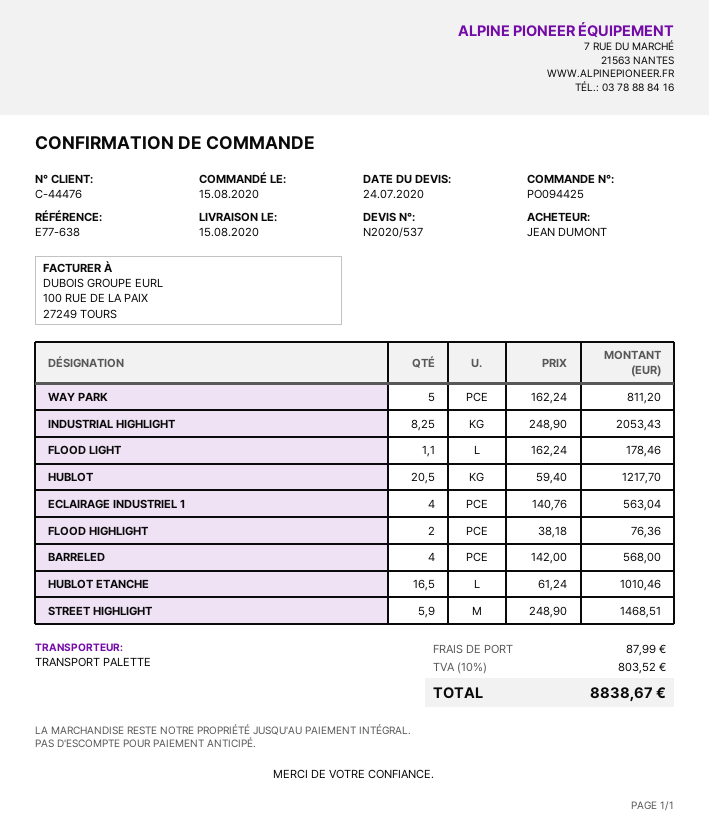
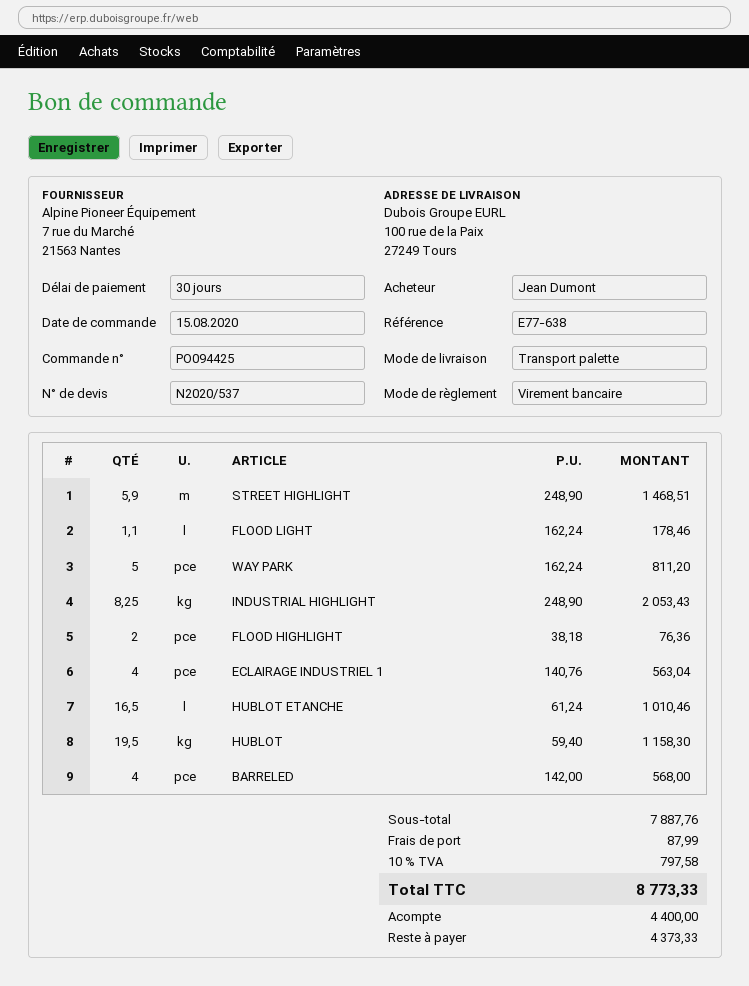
HUBLOT: 20.5 x 59.40 = 1217.70 -> 19.5 x 59.40 = 1158.30
tax: 10% = 803.52 -> 10% = 797.58
total: 8838.67 -> 8773.33

